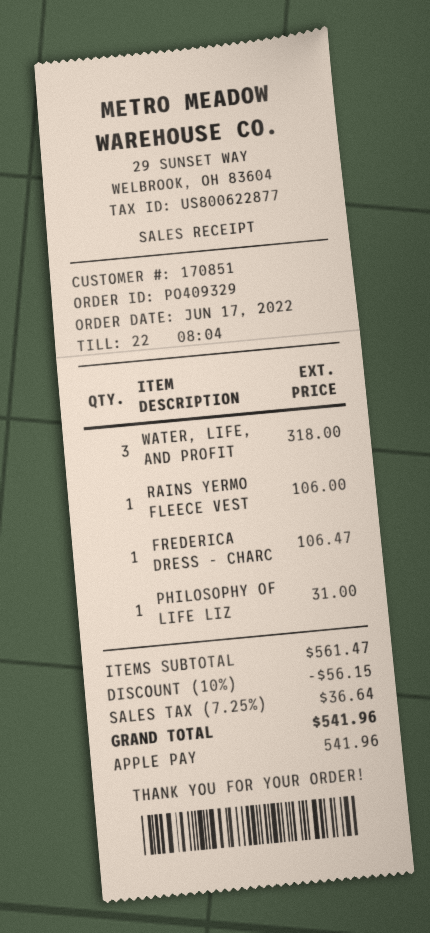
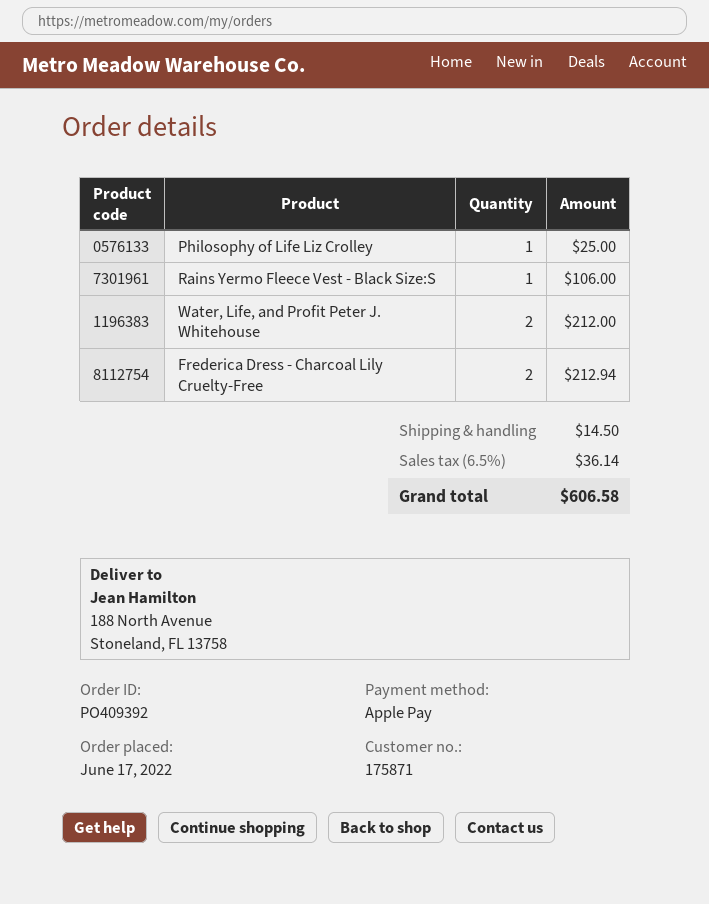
order number: PO409329 -> PO409392
customer number: 170851 -> 175871
WATER, LIFE, AND PROFIT: 3 for 318.00 -> 2 for 212.00
FREDERICA DRESS - CHARC: 1 for 106.47 -> 2 for 212.94
PHILOSOPHY OF LIFE LIZ: 1 for 31.00 -> 1 for 25.00
discount: 10% = 56.15 -> none
shipping: none -> 14.50
tax: 7.25% = 36.64 -> 6.5% = 36.14
total: 541.96 -> 606.58

